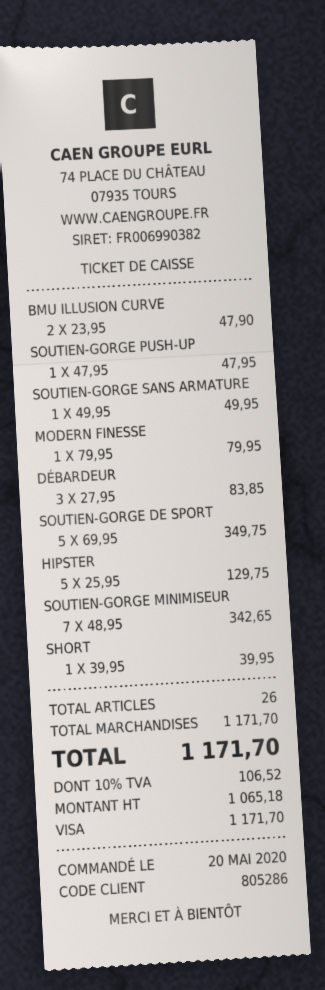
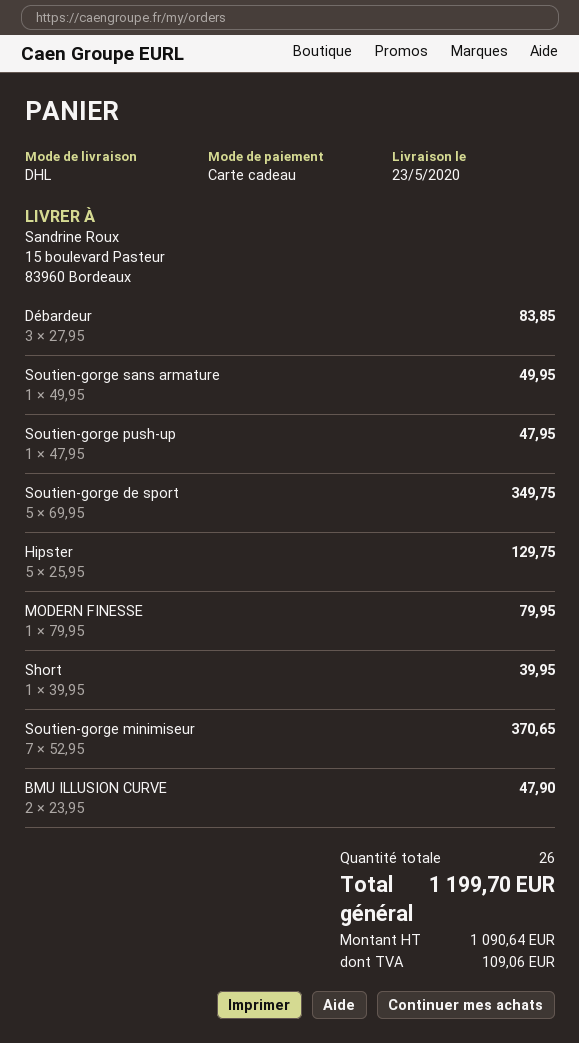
payment method: Visa -> gift card
SOUTIEN-GORGE MINIMISEUR: 7 x 48.95 = 342.65 -> 7 x 52.95 = 370.65
net: 1065.18 -> 1090.64
tax: 106.52 -> 109.06
total: 1171.70 -> 1199.70

